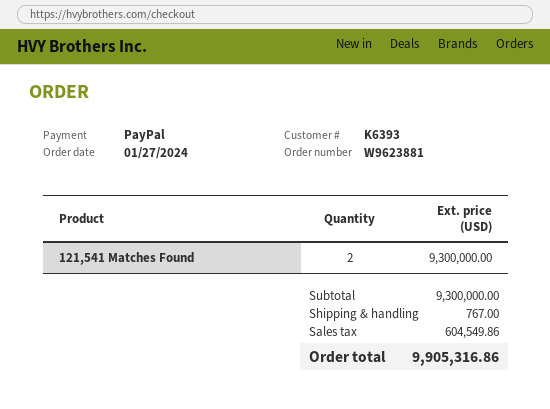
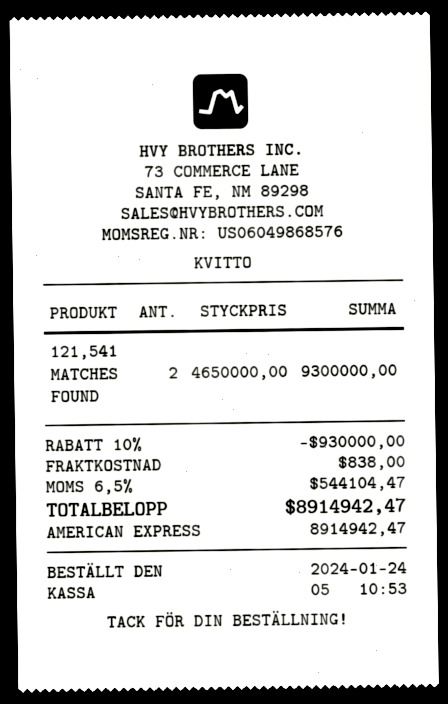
order date: 2024-01-27 -> 2024-01-24
payment method: PayPal -> American Express
discount: none -> 10% = 930000.00
shipping: 767.00 -> 838.00
tax: 604549.86 -> 544104.47
total: 9905316.86 -> 8914942.47

